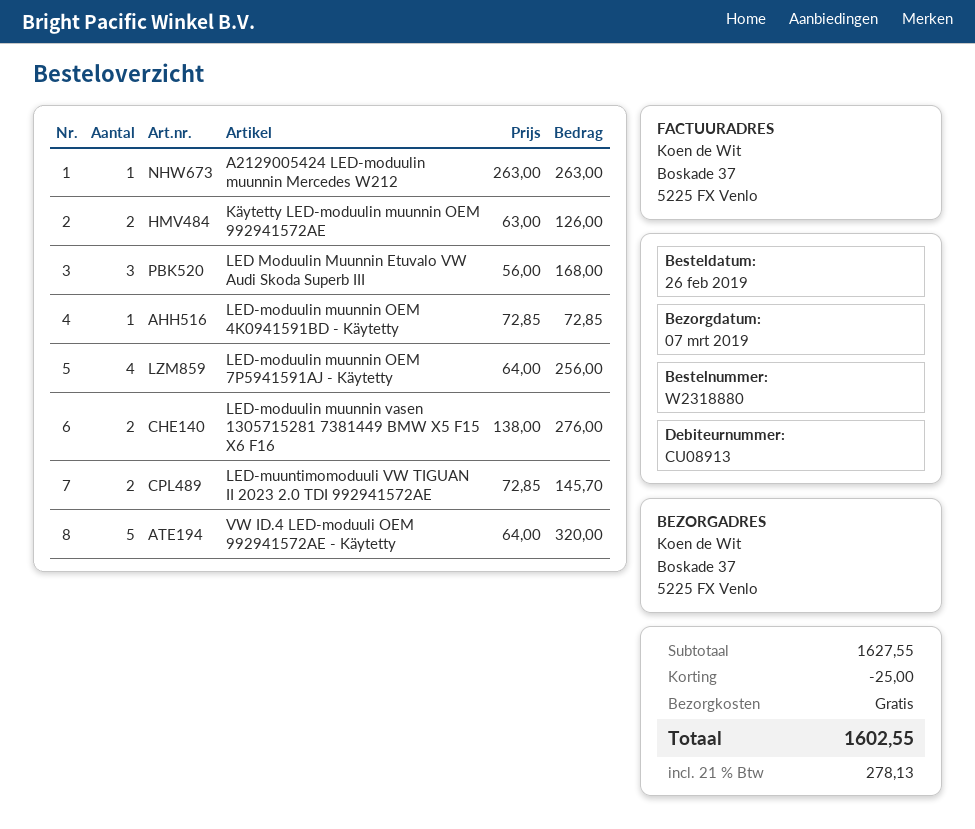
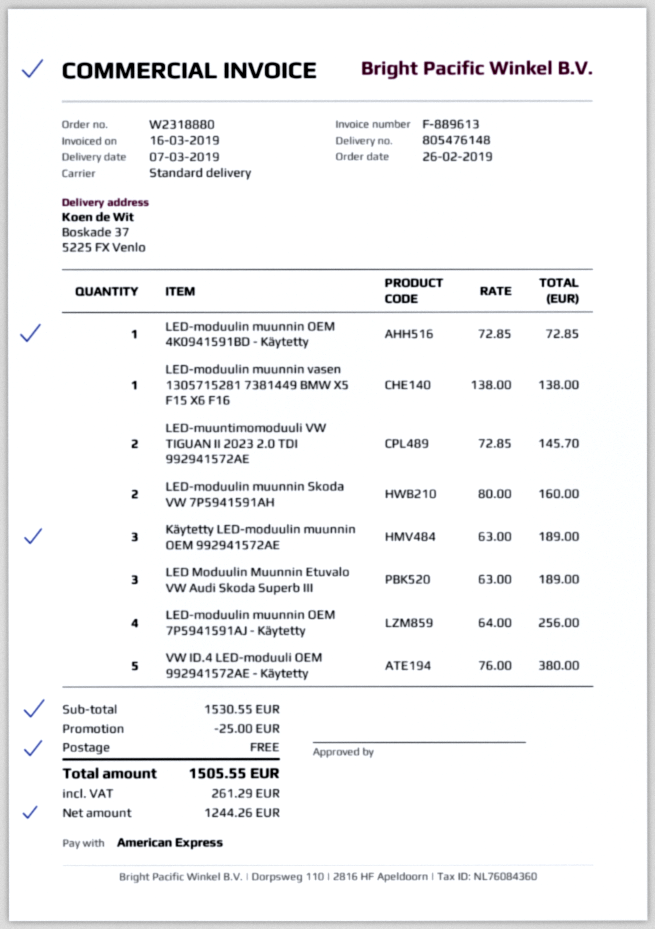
A2129005424 LED-moduulin muunnin Mercedes W212: 1 x 263.00 = 263.00 -> none
Käytetty LED-moduulin muunnin OEM 992941572AE: 2 x 63.00 = 126.00 -> 3 x 63.00 = 189.00
LED Moduulin Muunnin Etuvalo VW Audi Skoda Superb III: 3 x 56.00 = 168.00 -> 3 x 63.00 = 189.00
LED-moduulin muunnin vasen 1305715281 7381449 BMW X5 F15 X6 F16: 2 x 138.00 = 276.00 -> 1 x 138.00 = 138.00
VW ID.4 LED-moduuli OEM 992941572AE - Käytetty: 5 x 64.00 = 320.00 -> 5 x 76.00 = 380.00
LED-moduulin muunnin Skoda VW 7P5941591AH: none -> 2 x 80.00 = 160.00
subtotal: 1627.55 -> 1530.55
tax: 278.13 -> 261.29
total: 1602.55 -> 1505.55

